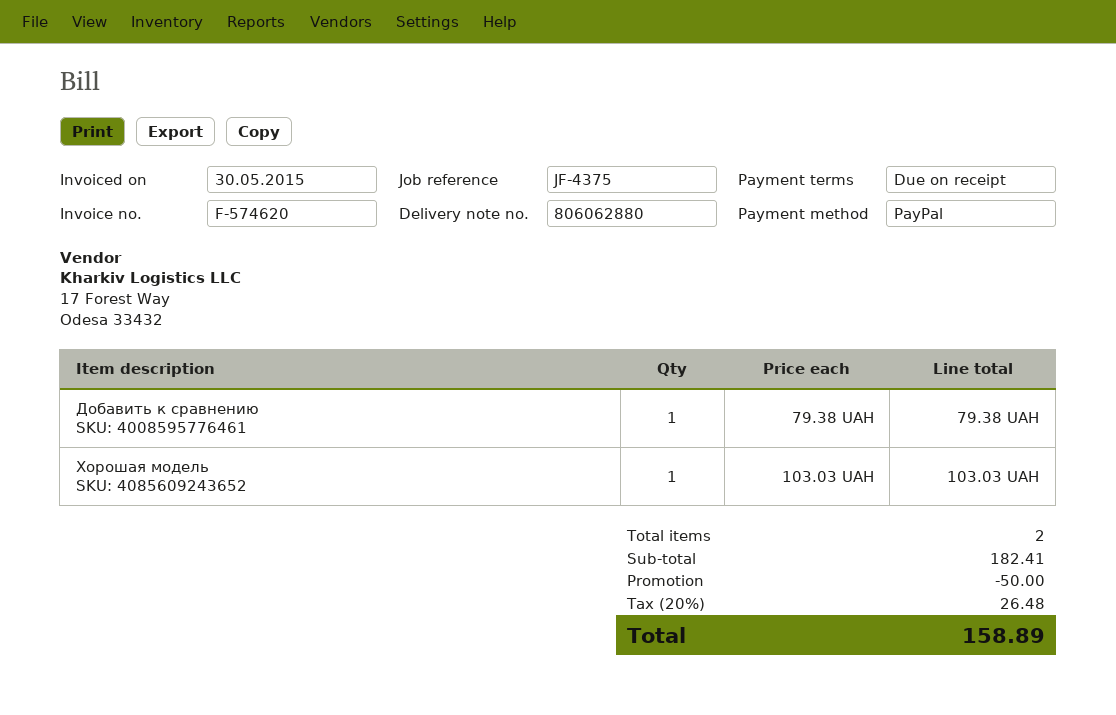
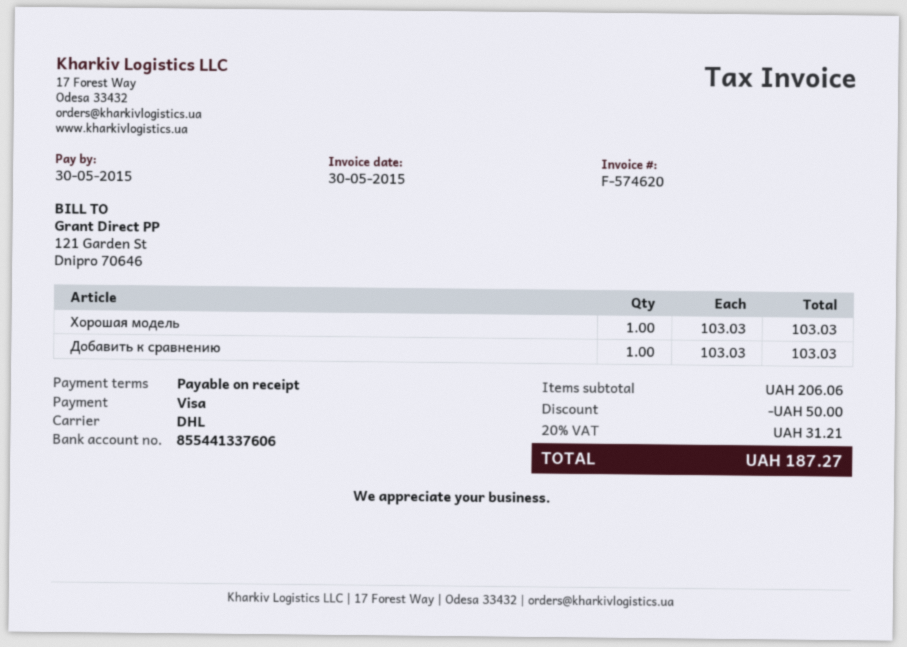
payment method: PayPal -> Visa
Добавить к сравнению: 1 x 79.38 = 79.38 -> 1 x 103.03 = 103.03
subtotal: 182.41 -> 206.06
tax: 20% = 26.48 -> 20% = 31.21
total: 158.89 -> 187.27

